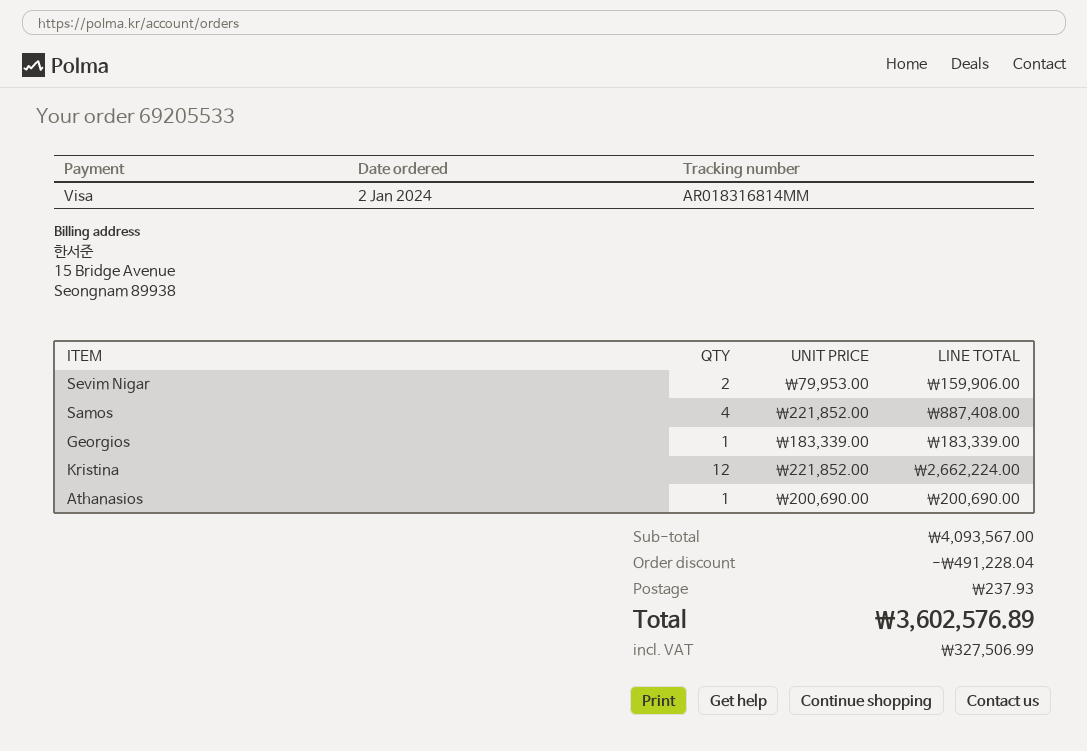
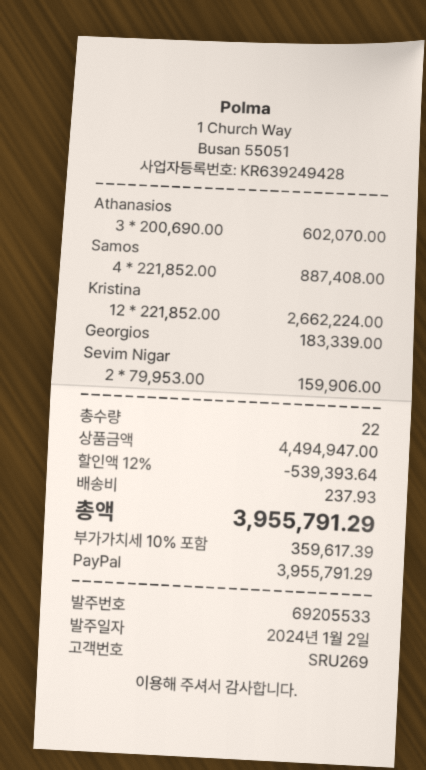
payment method: Visa -> PayPal
Athanasios: 1 x 200690.00 = 200690.00 -> 3 x 200690.00 = 602070.00
subtotal: 4093567.00 -> 4494947.00
discount: 491228.04 -> 539393.64
tax: 327506.99 -> 359617.39
total: 3602576.89 -> 3955791.29

